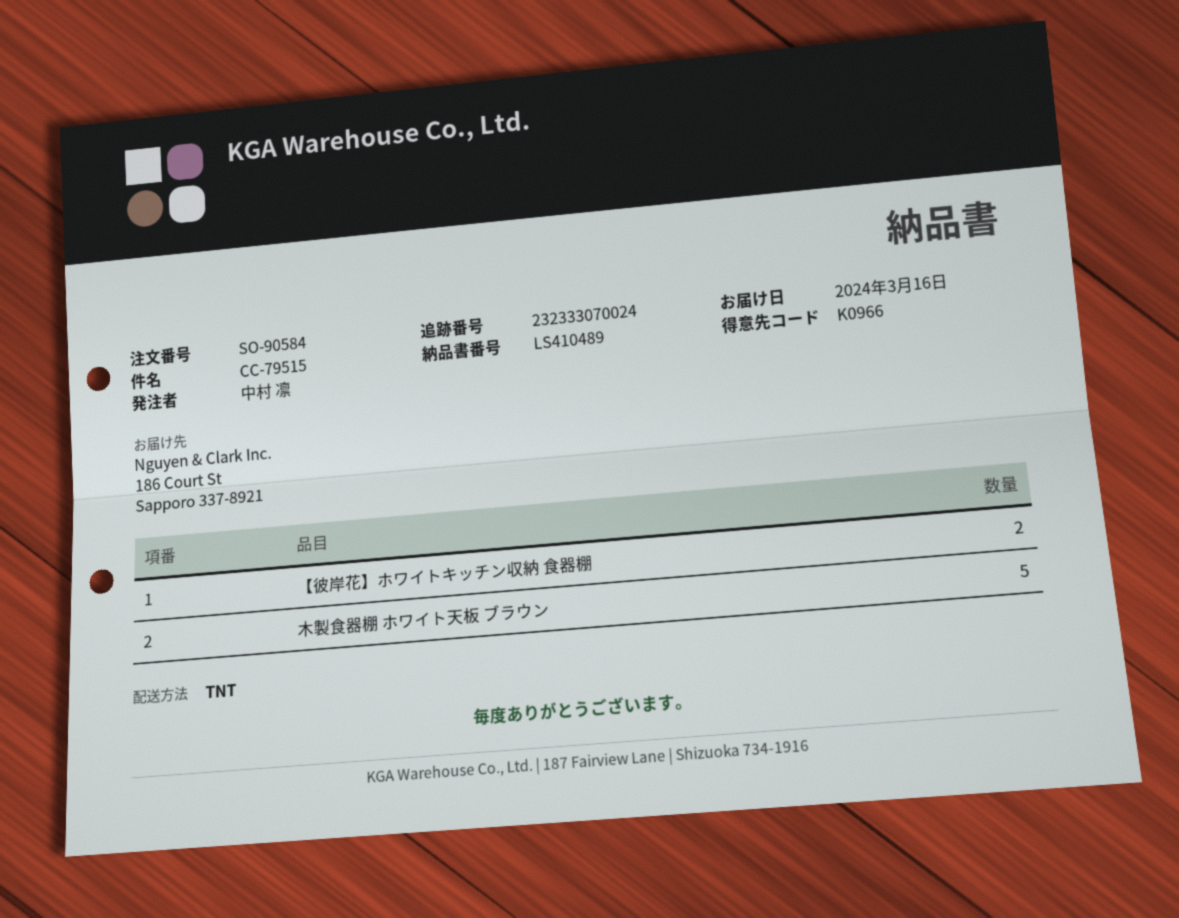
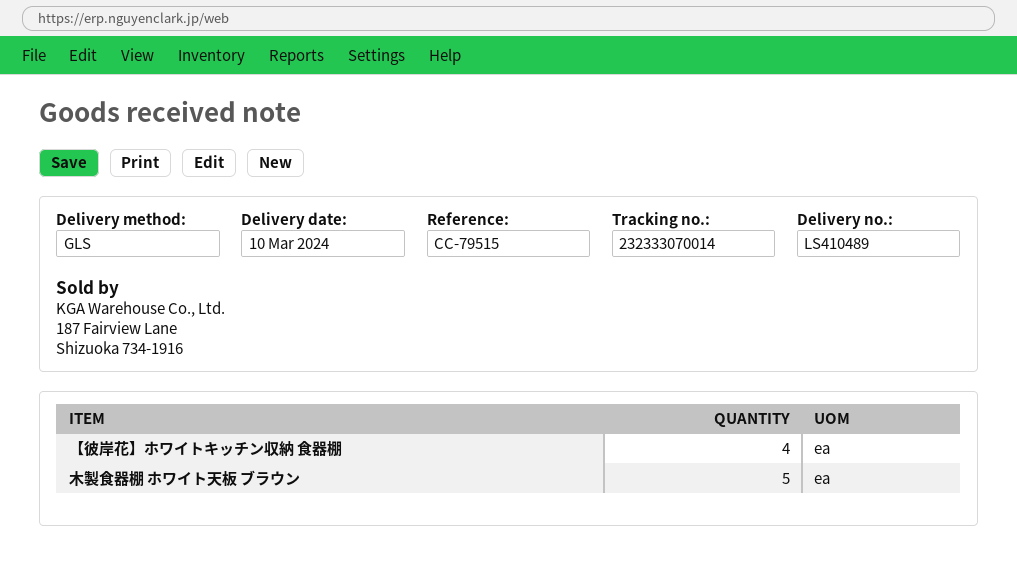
delivery date: 2024-03-16 -> 2024-03-10
shipping method: TNT -> GLS
tracking number: 232333070024 -> 232333070014
【彼岸花】ホワイトキッチン収納 食器棚: 2 -> 4

